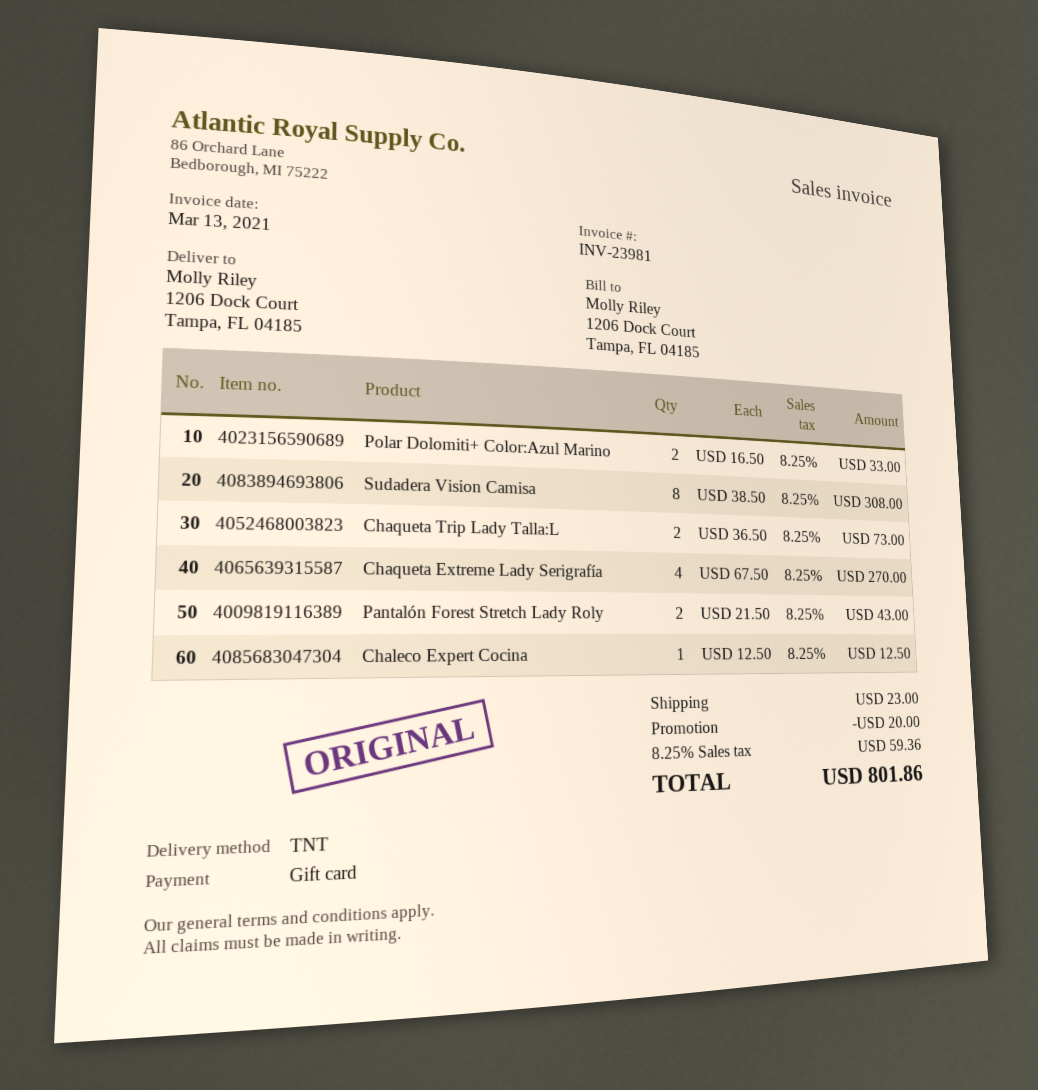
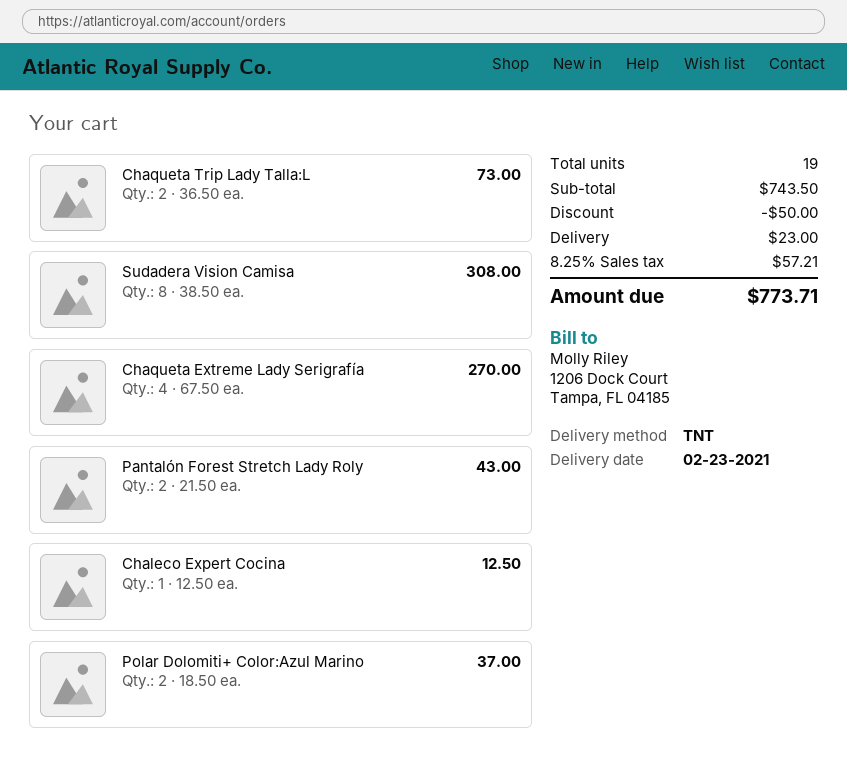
Polar Dolomiti+ Color:Azul Marino: 2 x 16.50 = 33.00 -> 2 x 18.50 = 37.00
discount: 20.00 -> 50.00
tax: 8.25% = 59.36 -> 8.25% = 57.21
total: 801.86 -> 773.71

